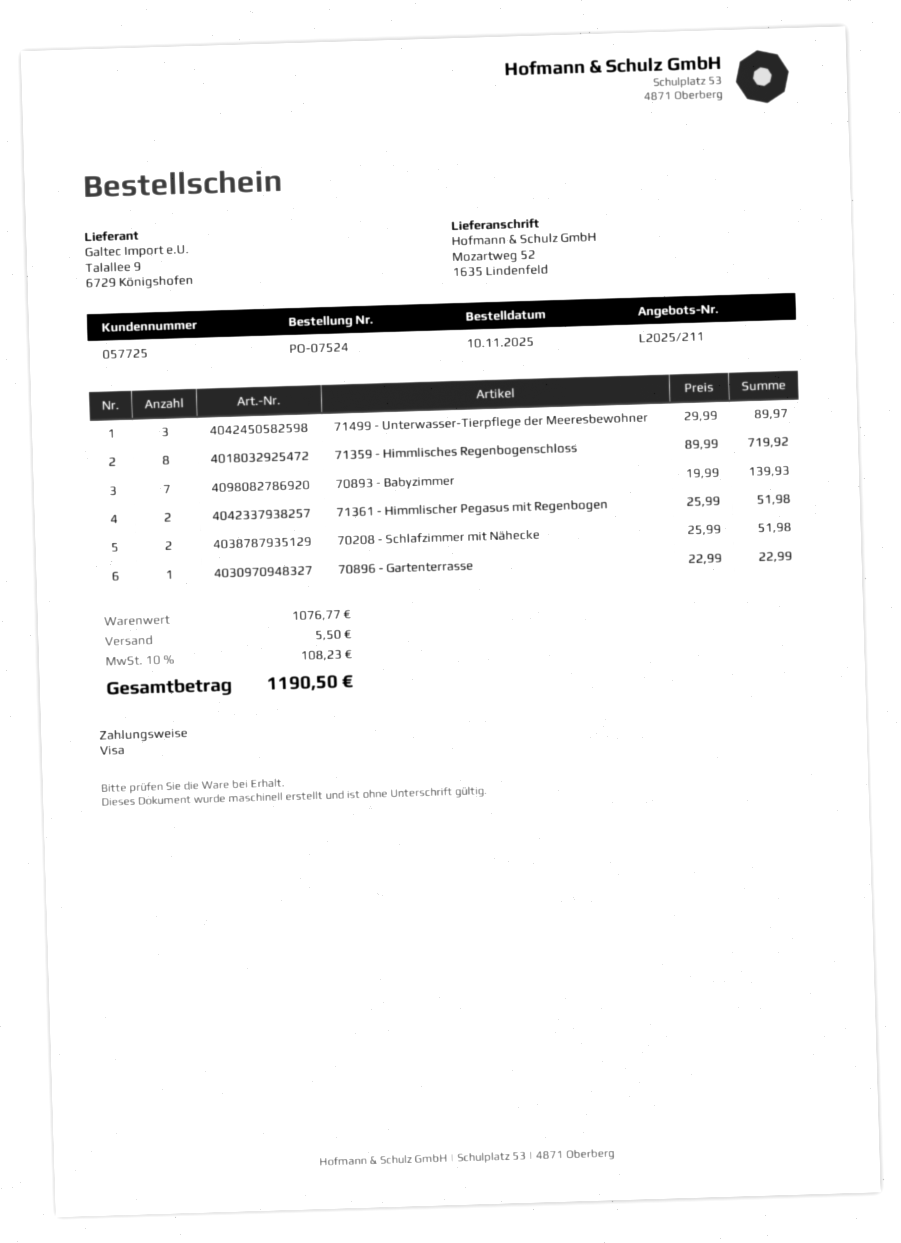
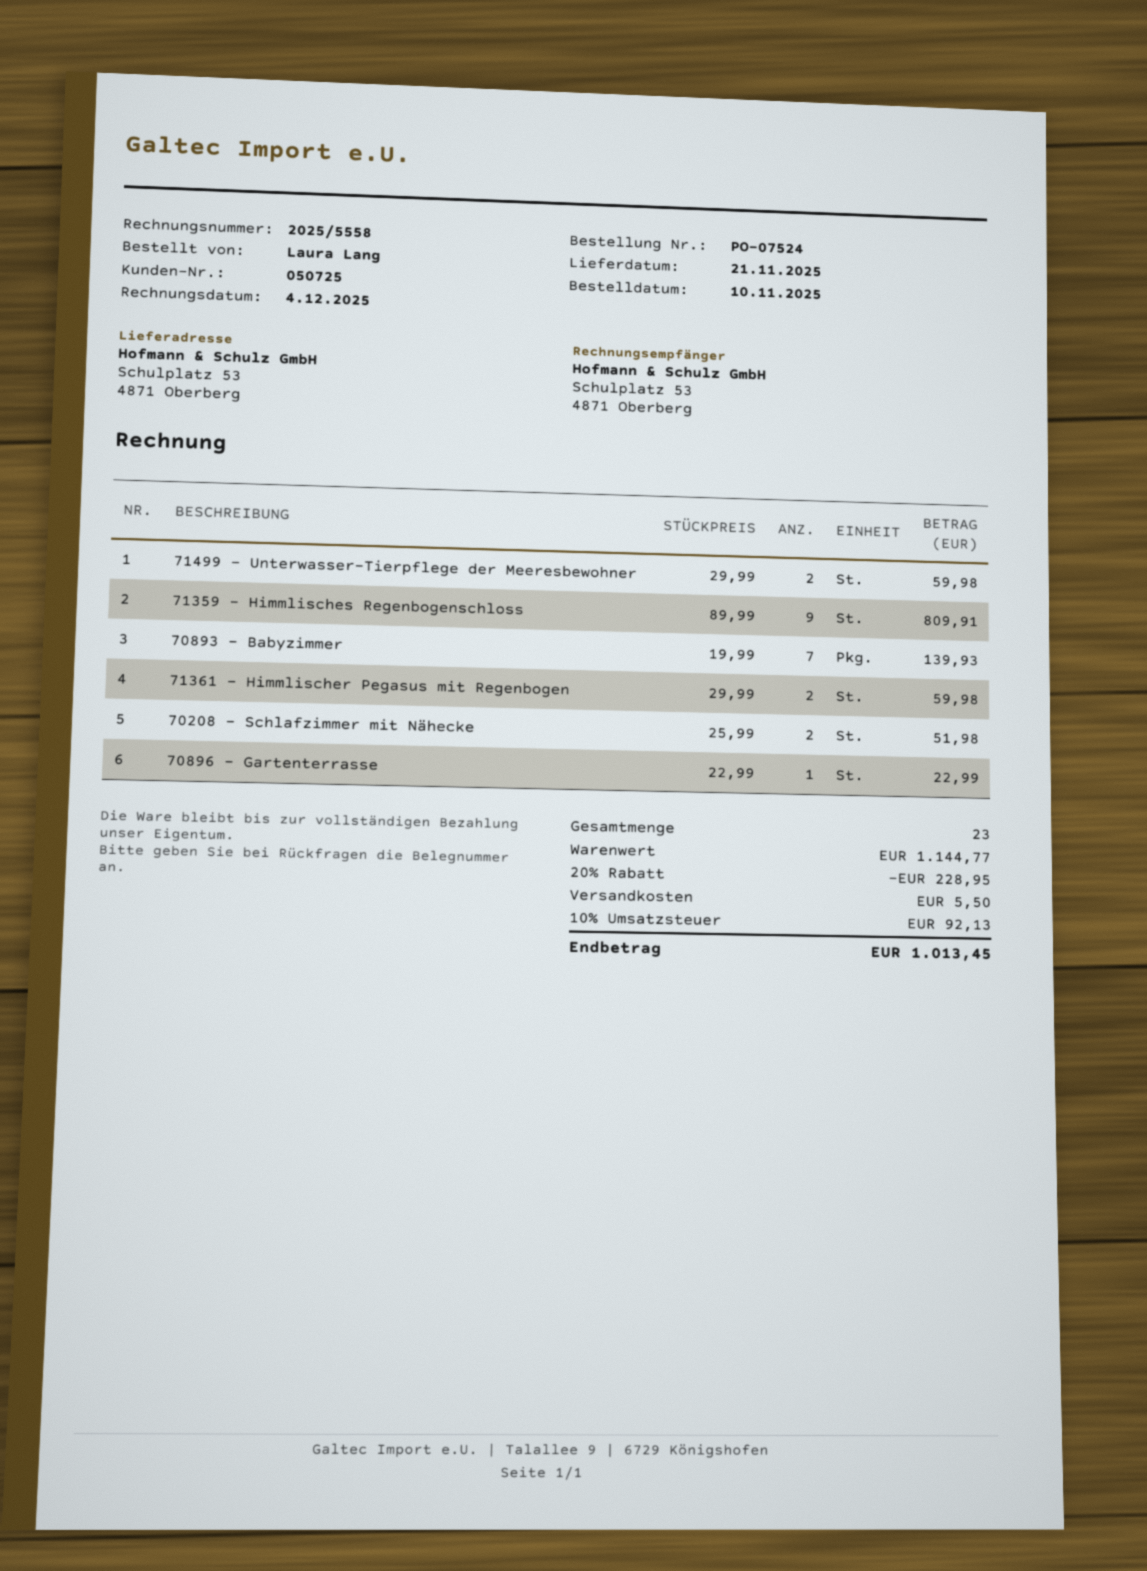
customer number: 057725 -> 050725
ship to: Mozartweg 52, 1635 Lindenfeld -> Schulplatz 53, 4871 Oberberg
71499 - Unterwasser-Tierpflege der Meeresbewohner: 3 x 29.99 = 89.97 -> 2 x 29.99 = 59.98
71359 - Himmlisches Regenbogenschloss: 8 x 89.99 = 719.92 -> 9 x 89.99 = 809.91
71361 - Himmlischer Pegasus mit Regenbogen: 2 x 25.99 = 51.98 -> 2 x 29.99 = 59.98
subtotal: 1076.77 -> 1144.77
discount: none -> 20% = 228.95
tax: 10% = 108.23 -> 10% = 92.13
total: 1190.50 -> 1013.45

